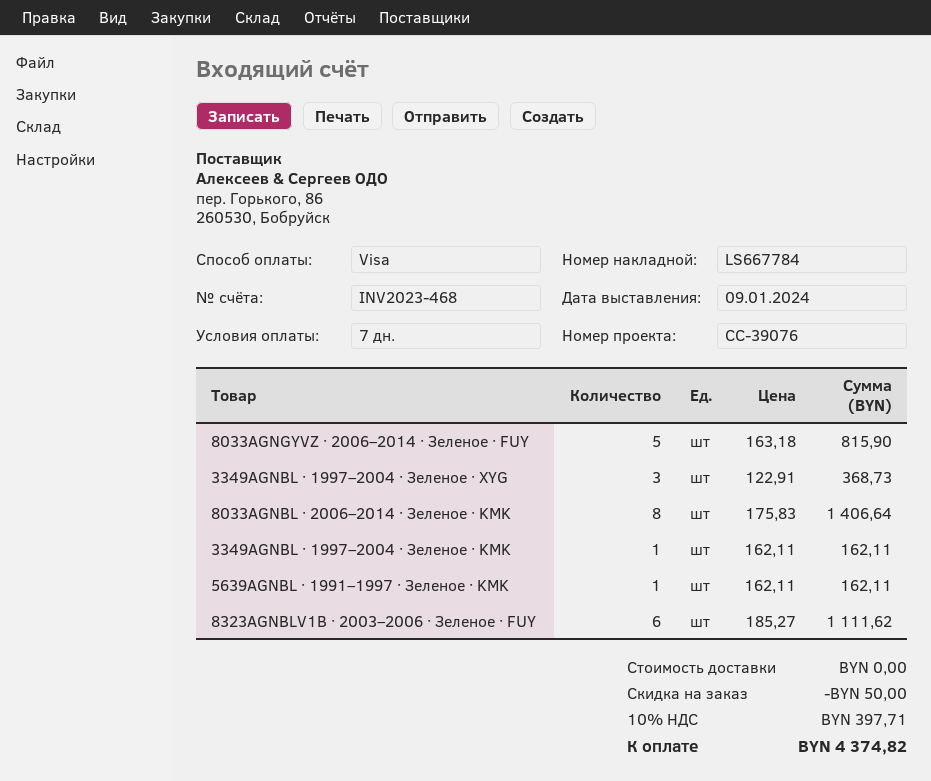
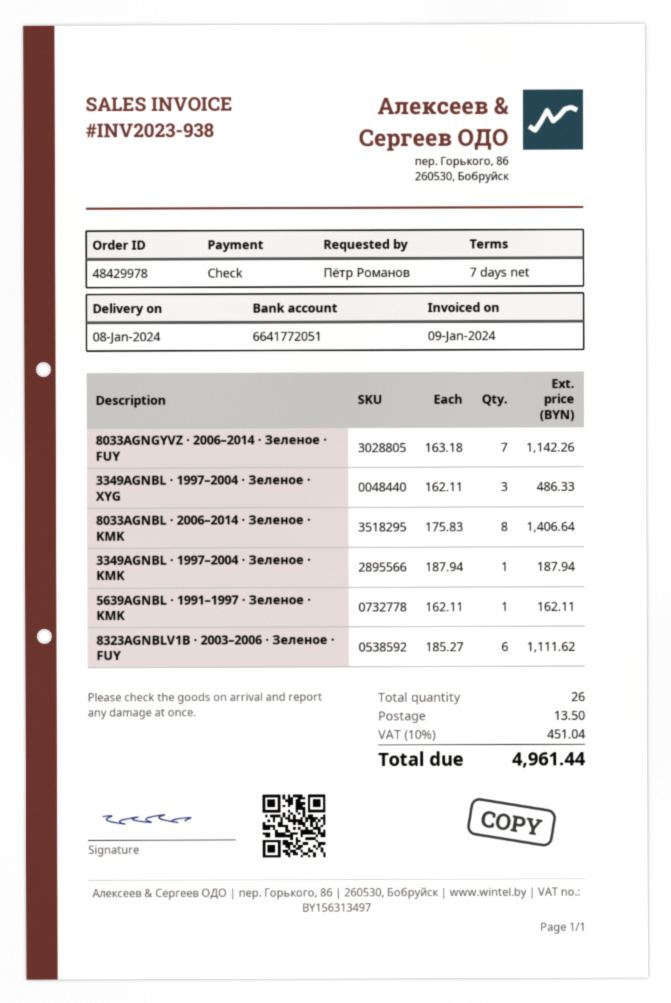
invoice number: INV2023-468 -> INV2023-938
payment method: Visa -> cheque
8033AGNGYVZ · 2006–2014 · Зеленое · FUY: 5 x 163.18 = 815.90 -> 7 x 163.18 = 1142.26
3349AGNBL · 1997–2004 · Зеленое · XYG: 3 x 122.91 = 368.73 -> 3 x 162.11 = 486.33
3349AGNBL · 1997–2004 · Зеленое · KMK: 1 x 162.11 = 162.11 -> 1 x 187.94 = 187.94
discount: 50.00 -> none
shipping: 0.00 -> 13.50
tax: 10% = 397.71 -> 10% = 451.04
total: 4374.82 -> 4961.44

